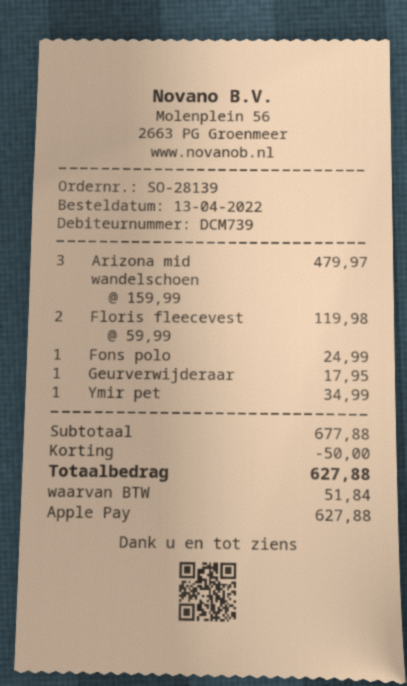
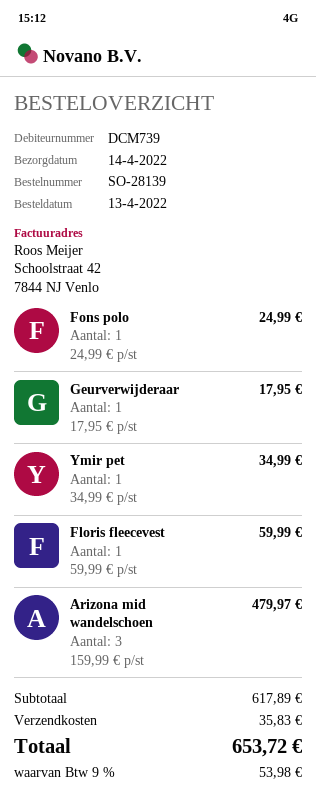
Floris fleecevest: 2 x 59.99 = 119.98 -> 1 x 59.99 = 59.99
subtotal: 677.88 -> 617.89
discount: 50.00 -> none
shipping: none -> 35.83
tax: 51.84 -> 53.98
total: 627.88 -> 653.72

